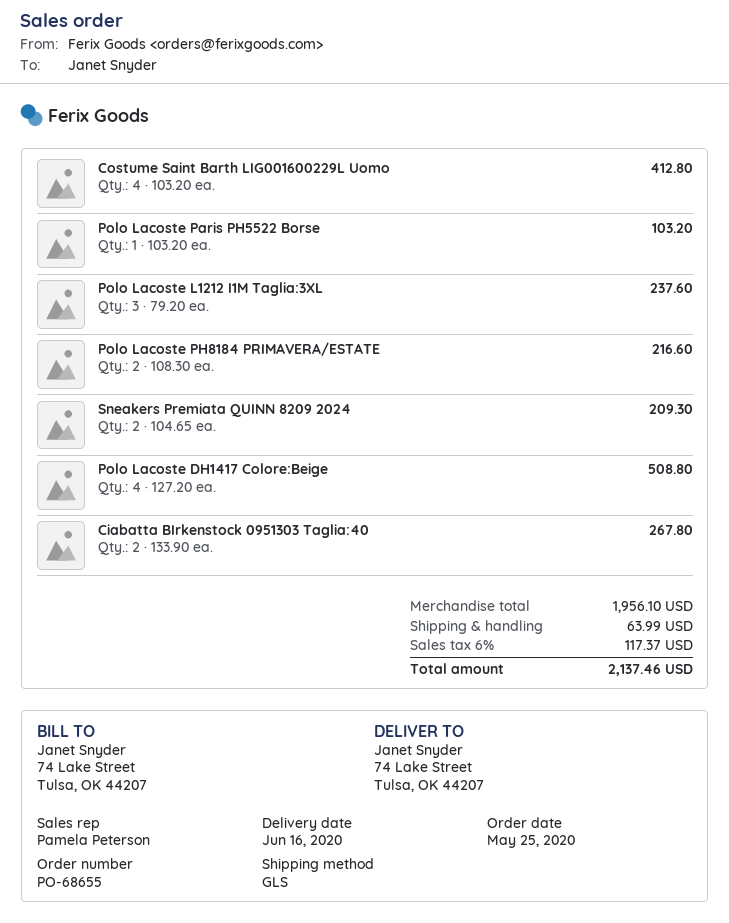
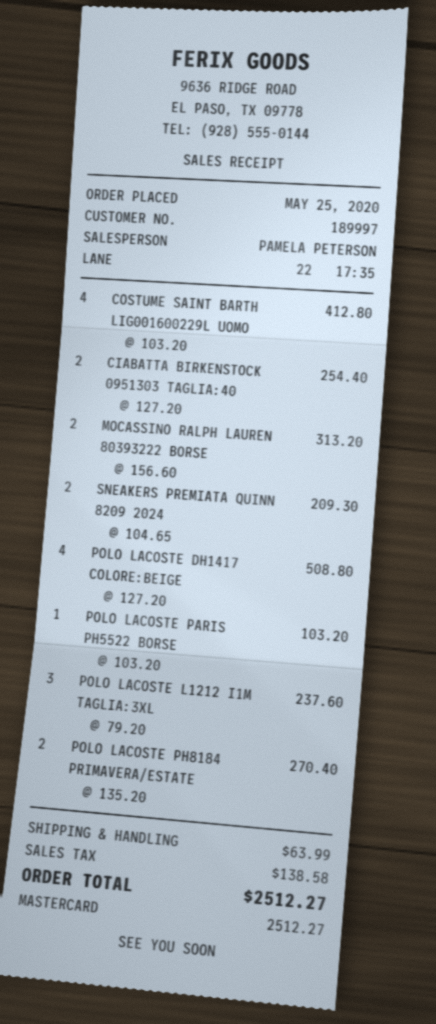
Polo Lacoste PH8184 PRIMAVERA/ESTATE: 2 x 108.30 = 216.60 -> 2 x 135.20 = 270.40
Ciabatta BIrkenstock 0951303 Taglia:40: 2 x 133.90 = 267.80 -> 2 x 127.20 = 254.40
MOCASSINO RALPH LAUREN 80393222 BORSE: none -> 2 x 156.60 = 313.20
tax: 117.37 -> 138.58
total: 2137.46 -> 2512.27

